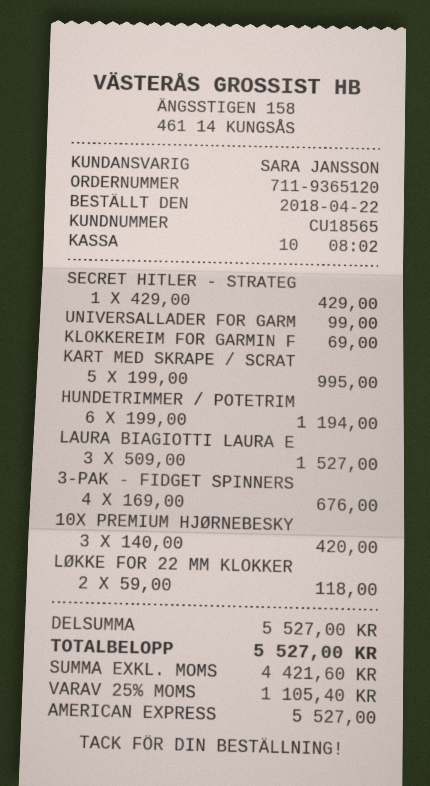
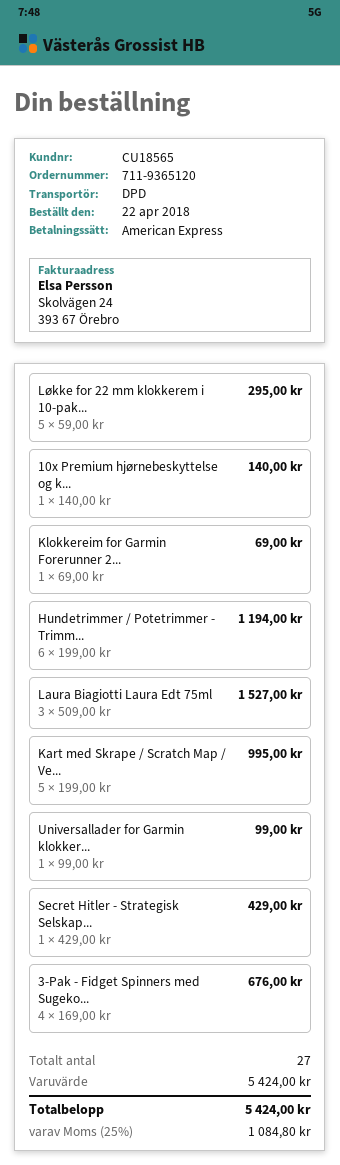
10X PREMIUM HJØRNEBESKY: 3 x 140.00 = 420.00 -> 1 x 140.00 = 140.00
LØKKE FOR 22 MM KLOKKER: 2 x 59.00 = 118.00 -> 5 x 59.00 = 295.00
subtotal: 5527.00 -> 5424.00
tax: 25% = 1105.40 -> 25% = 1084.80
total: 5527.00 -> 5424.00

